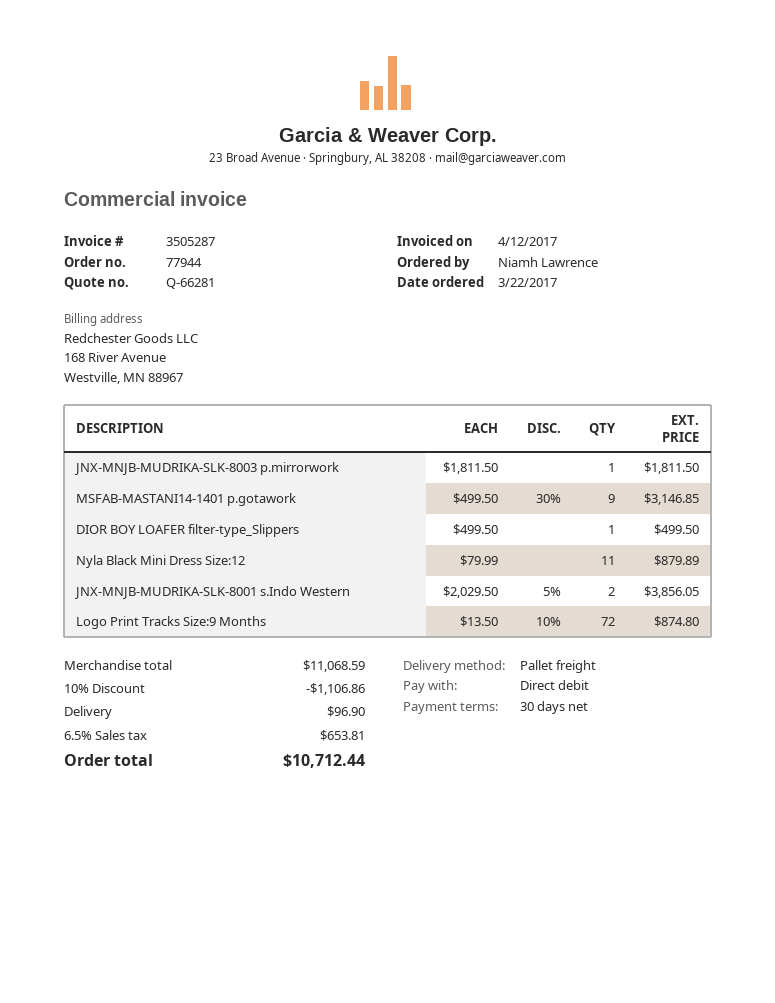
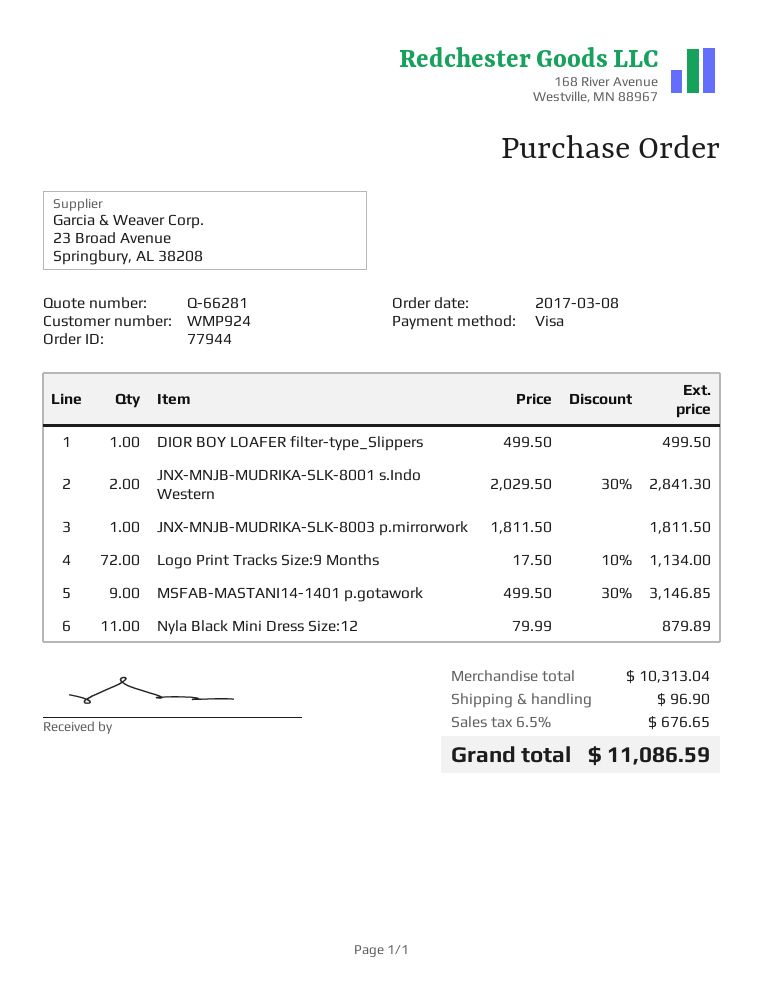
order date: 2017-03-22 -> 2017-03-08
payment method: direct debit -> Visa
JNX-MNJB-MUDRIKA-SLK-8001 s.Indo Western: 2 x 2029.50 - 5% = 3856.05 -> 2 x 2029.50 - 30% = 2841.30
Logo Print Tracks Size:9 Months: 72 x 13.50 - 10% = 874.80 -> 72 x 17.50 - 10% = 1134.00
subtotal: 11068.59 -> 10313.04
discount: 10% = 1106.86 -> none
tax: 6.5% = 653.81 -> 6.5% = 676.65
total: 10712.44 -> 11086.59

